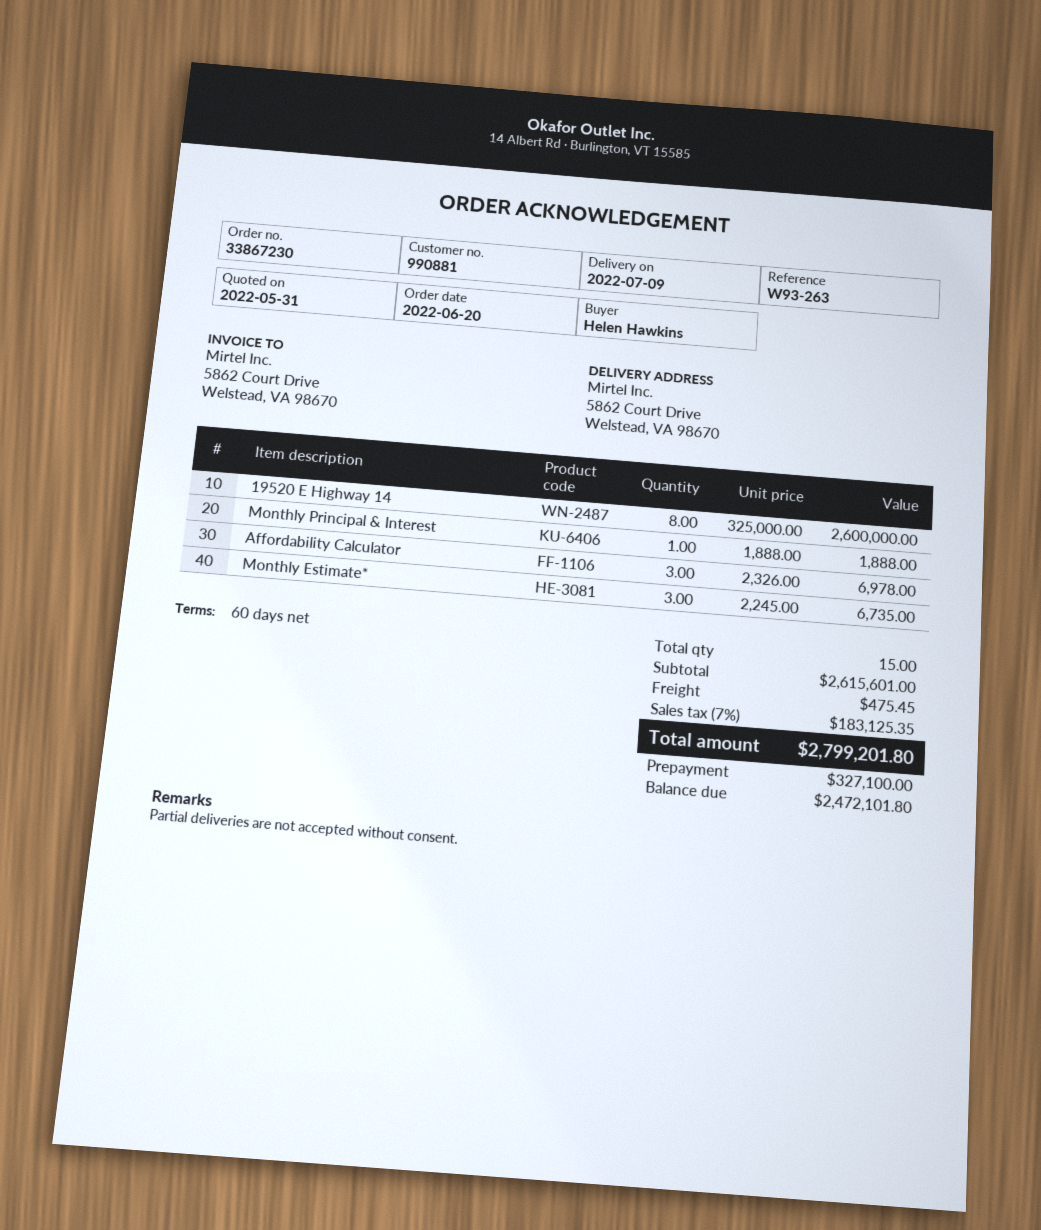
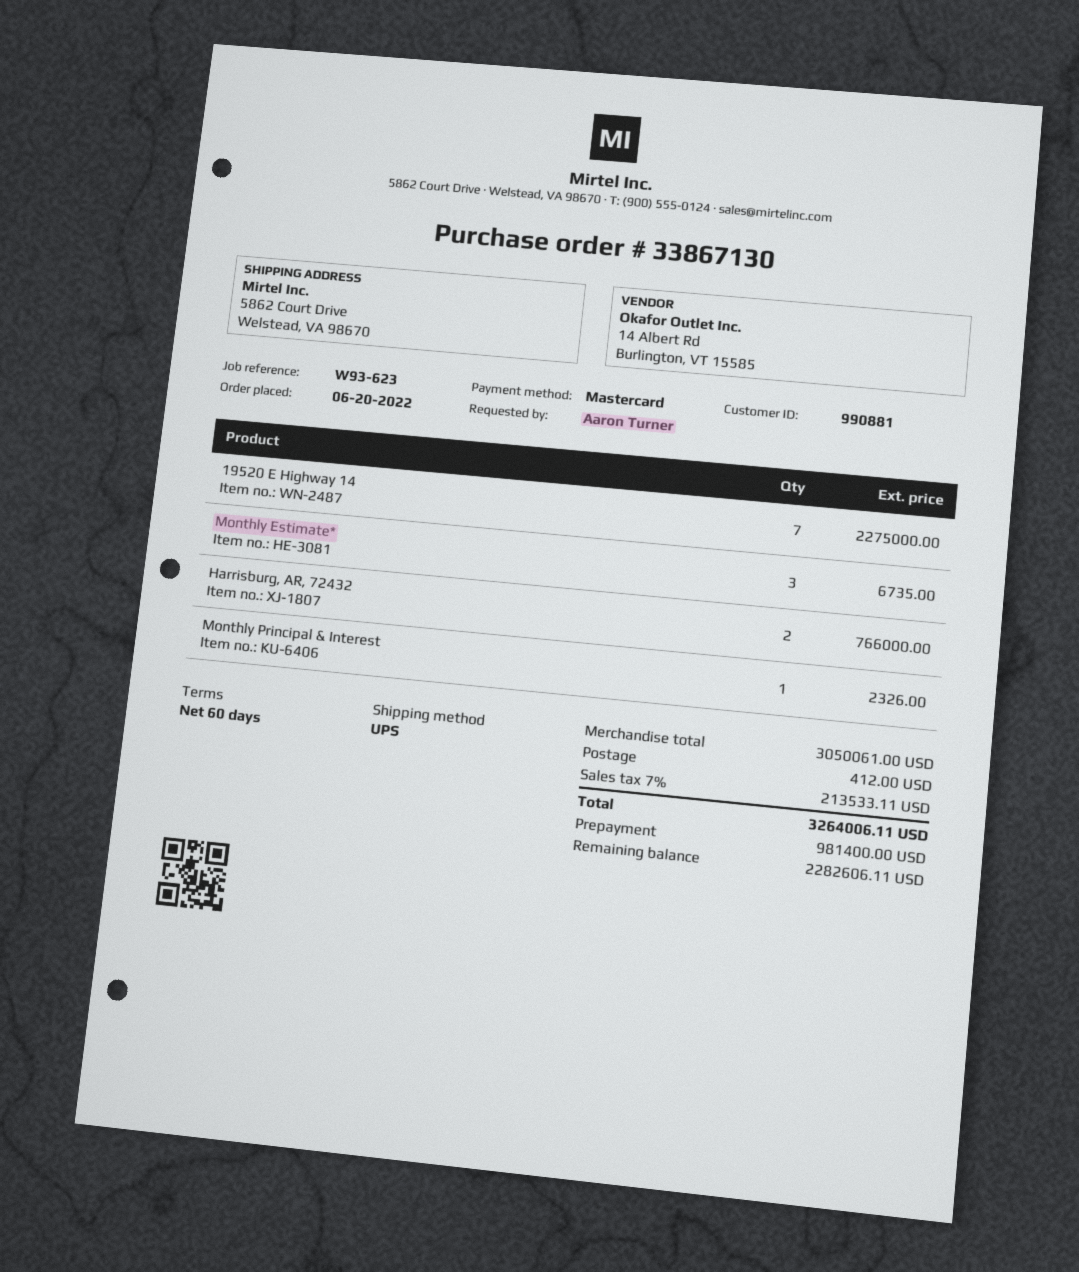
order number: 33867230 -> 33867130
reference: W93-263 -> W93-623
ordered by: Helen Hawkins -> Aaron Turner
19520 E Highway 14: 8 for 2600000.00 -> 7 for 2275000.00
Monthly Principal & Interest: 1 for 1888.00 -> 1 for 2326.00
Affordability Calculator: 3 for 6978.00 -> none
Harrisburg, AR, 72432: none -> 2 for 766000.00
subtotal: 2615601.00 -> 3050061.00
shipping: 475.45 -> 412.00
tax: 7% = 183125.35 -> 7% = 213533.11
total: 2799201.80 -> 3264006.11
deposit: 327100.00 -> 981400.00
balance: 2472101.80 -> 2282606.11

